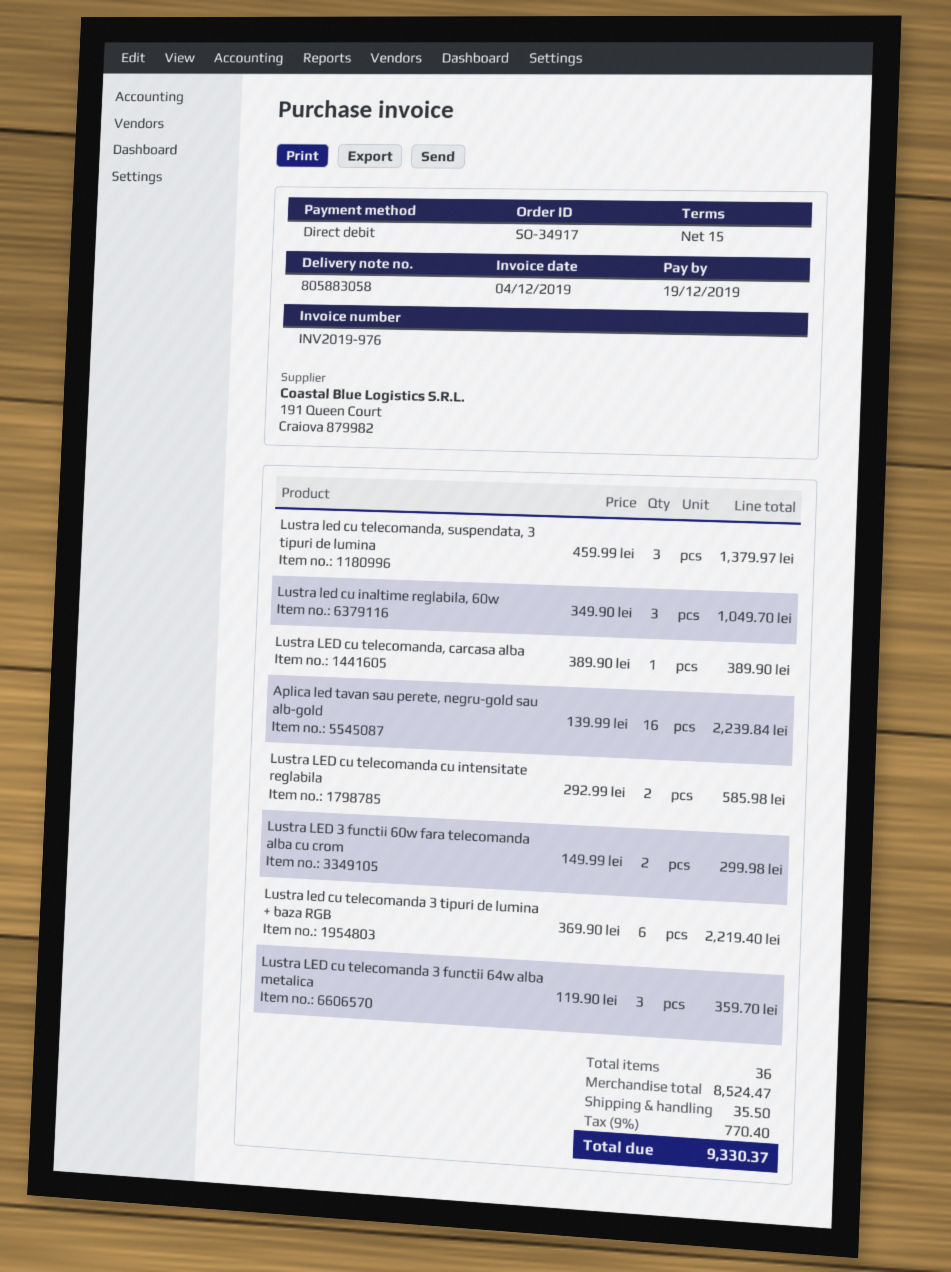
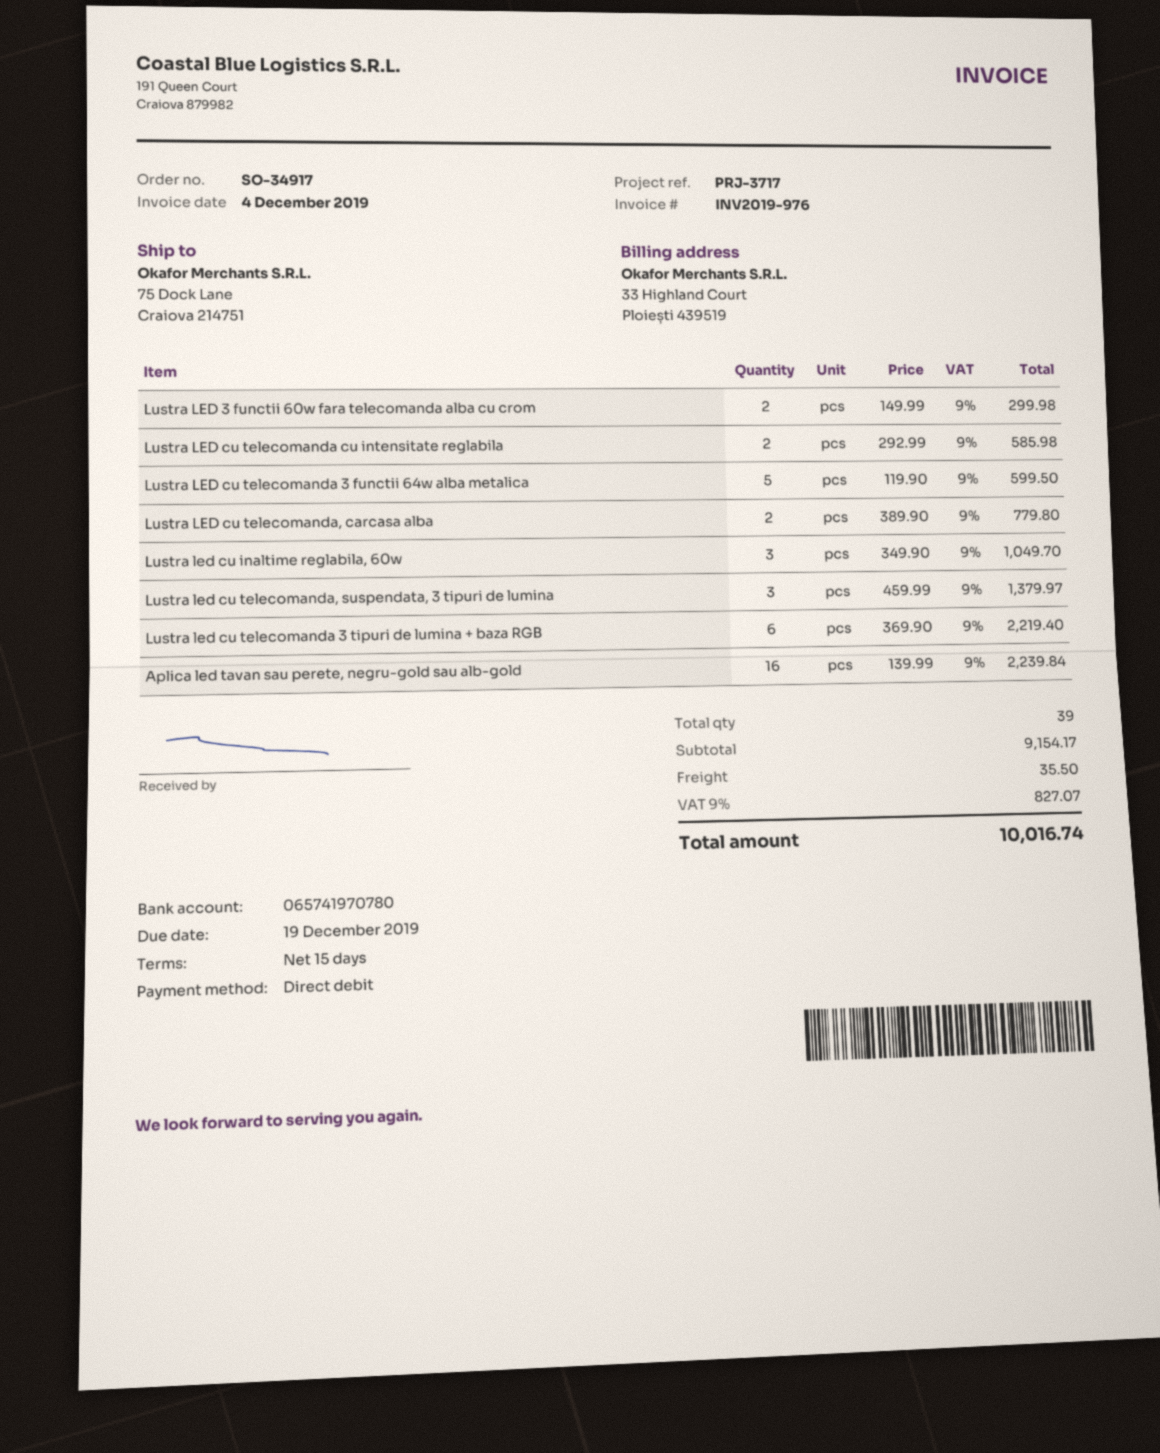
Lustra LED cu telecomanda, carcasa alba: 1 x 389.90 = 389.90 -> 2 x 389.90 = 779.80
Lustra LED cu telecomanda 3 functii 64w alba metalica: 3 x 119.90 = 359.70 -> 5 x 119.90 = 599.50
total quantity: 36 -> 39
subtotal: 8524.47 -> 9154.17
tax: 9% = 770.40 -> 9% = 827.07
total: 9330.37 -> 10016.74

